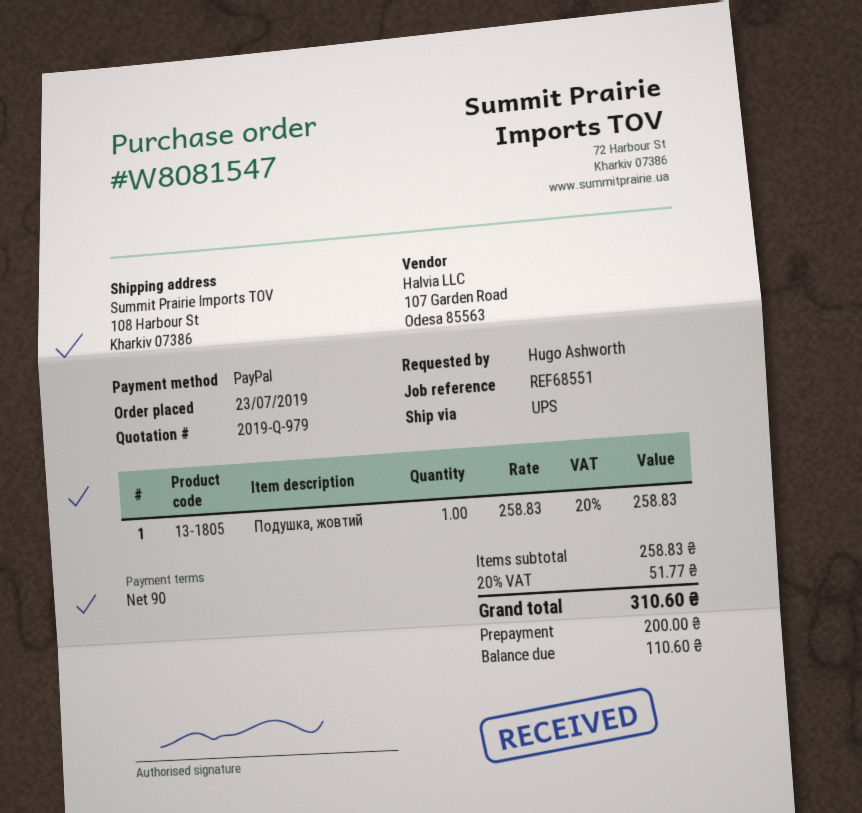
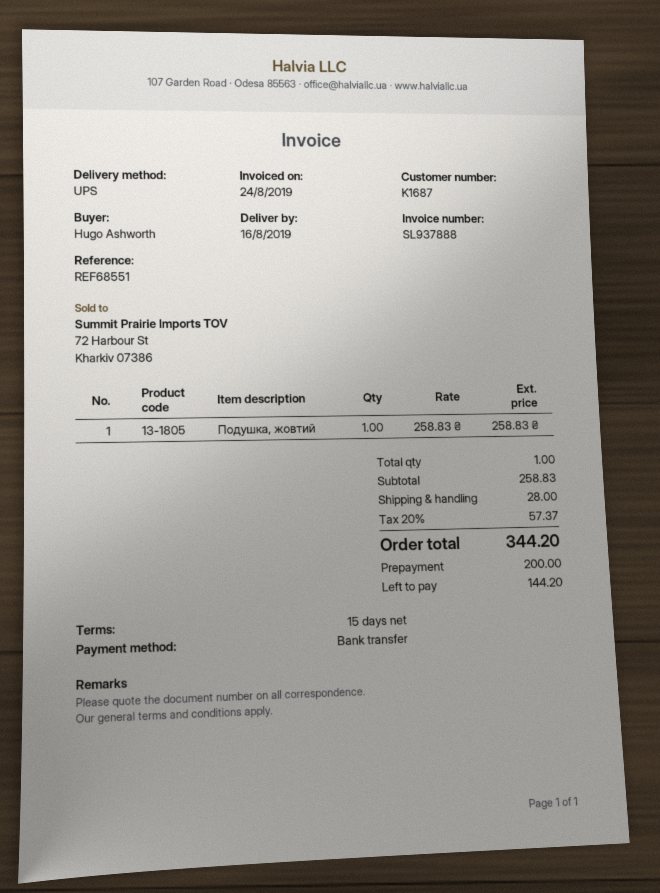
payment terms: 90 days -> 15 days
payment method: PayPal -> bank transfer
shipping: none -> 28.00
tax: 20% = 51.77 -> 20% = 57.37
total: 310.60 -> 344.20
balance: 110.60 -> 144.20

